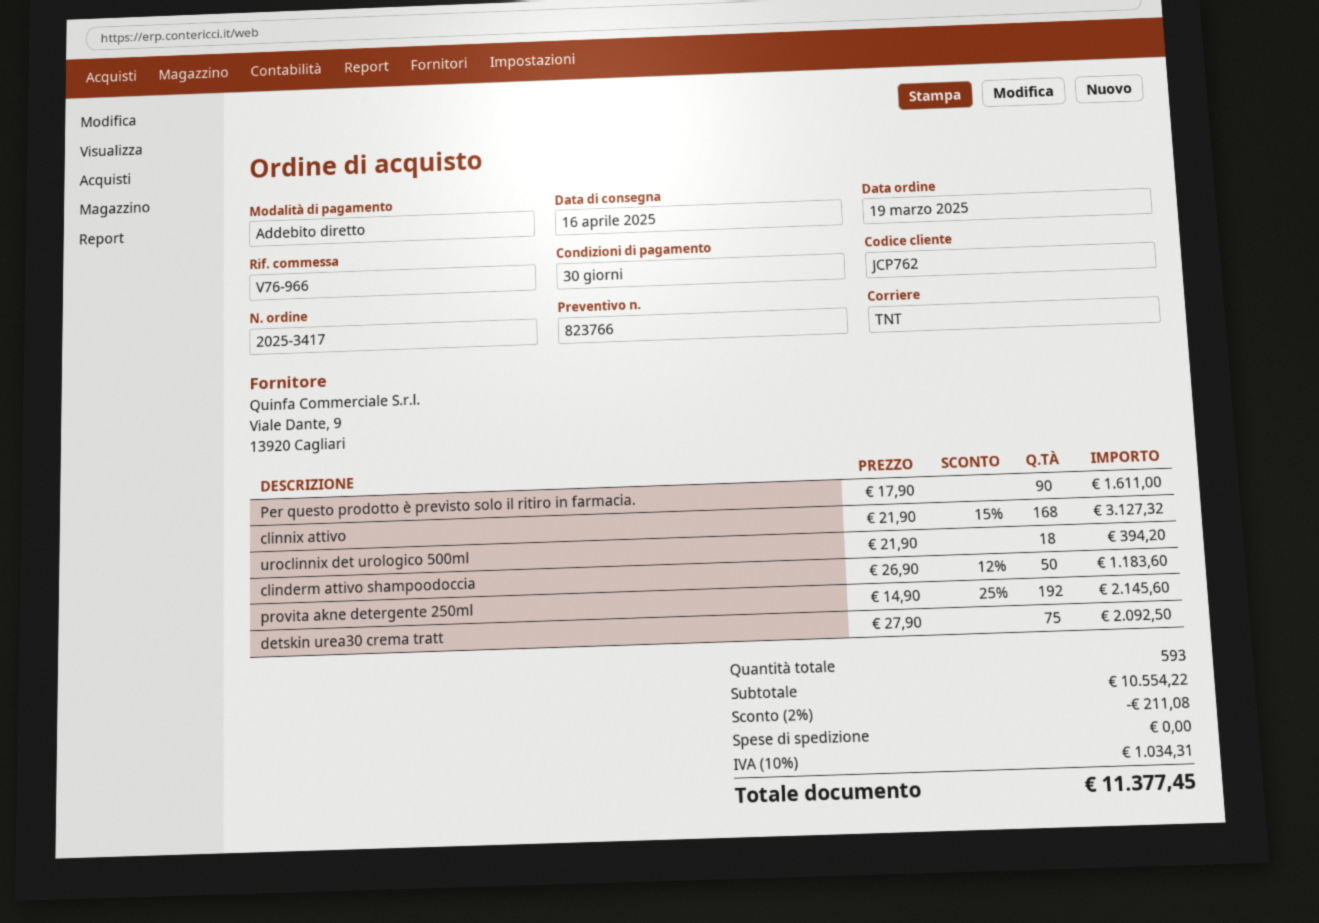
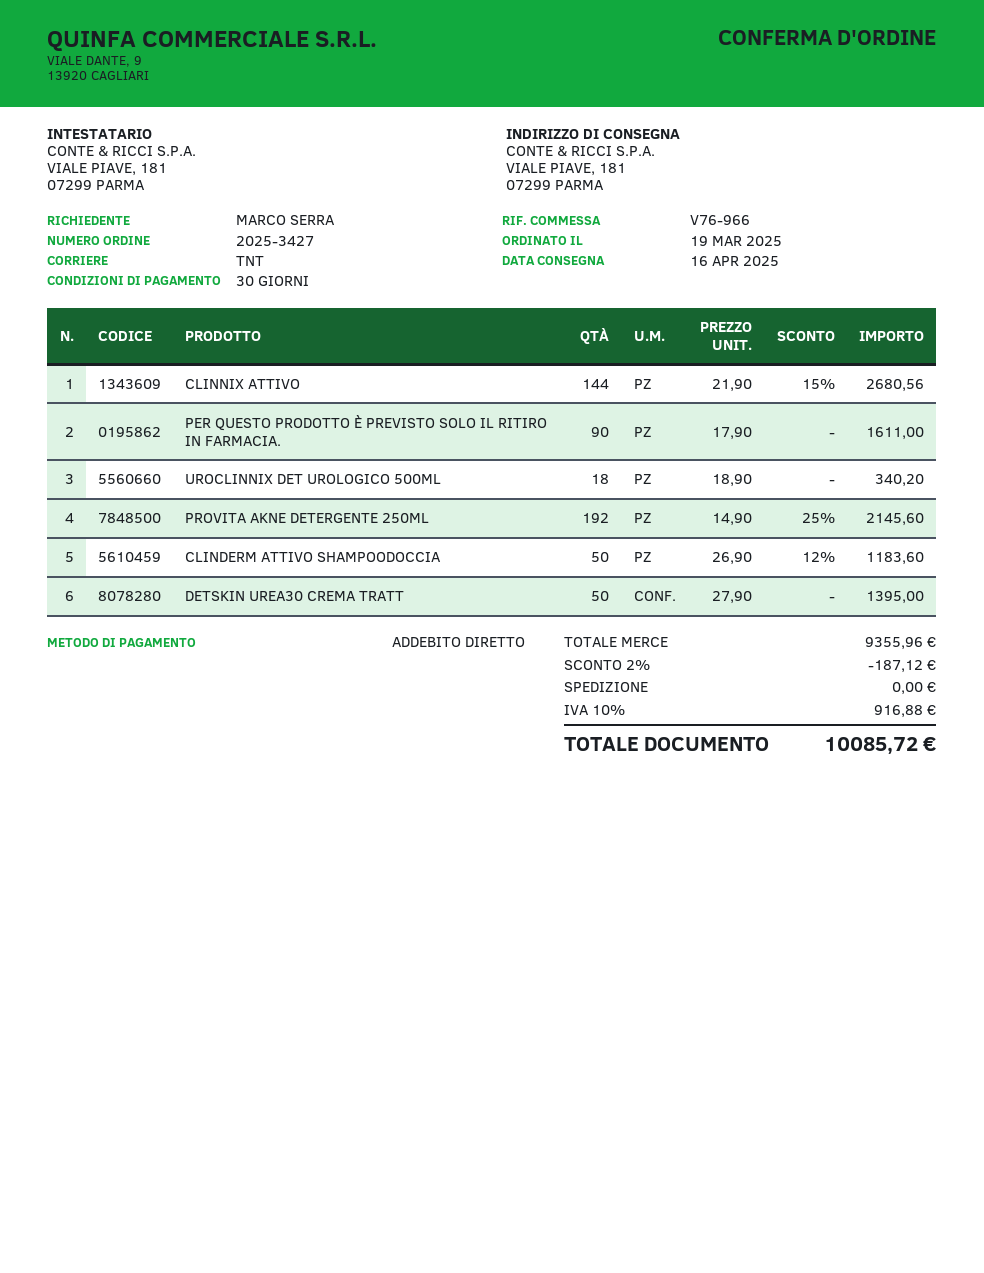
order number: 2025-3417 -> 2025-3427
clinnix attivo: 168 x 21.90 - 15% = 3127.32 -> 144 x 21.90 - 15% = 2680.56
uroclinnix det urologico 500ml: 18 x 21.90 = 394.20 -> 18 x 18.90 = 340.20
detskin urea30 crema tratt: 75 x 27.90 = 2092.50 -> 50 x 27.90 = 1395.00
subtotal: 10554.22 -> 9355.96
discount: 2% = 211.08 -> 2% = 187.12
tax: 10% = 1034.31 -> 10% = 916.88
total: 11377.45 -> 10085.72

